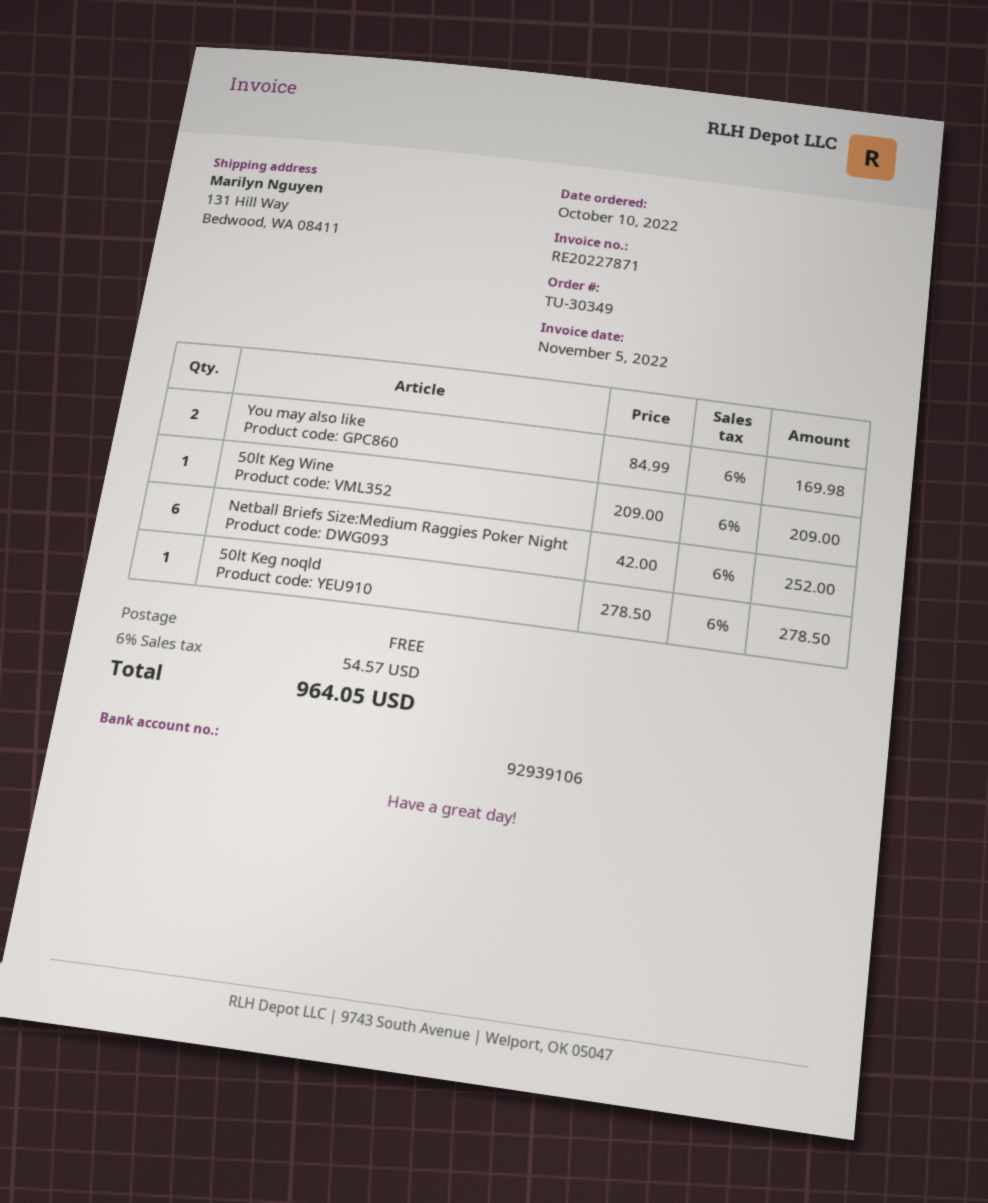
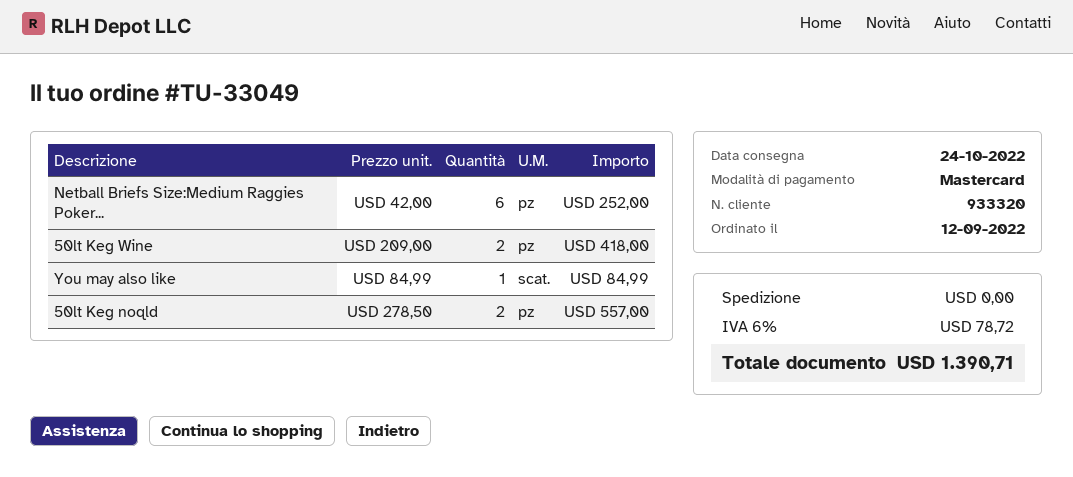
order number: TU-30349 -> TU-33049
order date: 2022-10-10 -> 2022-09-12
You may also like: 2 x 84.99 = 169.98 -> 1 x 84.99 = 84.99
50lt Keg Wine: 1 x 209.00 = 209.00 -> 2 x 209.00 = 418.00
50lt Keg noqld: 1 x 278.50 = 278.50 -> 2 x 278.50 = 557.00
tax: 6% = 54.57 -> 6% = 78.72
total: 964.05 -> 1390.71

